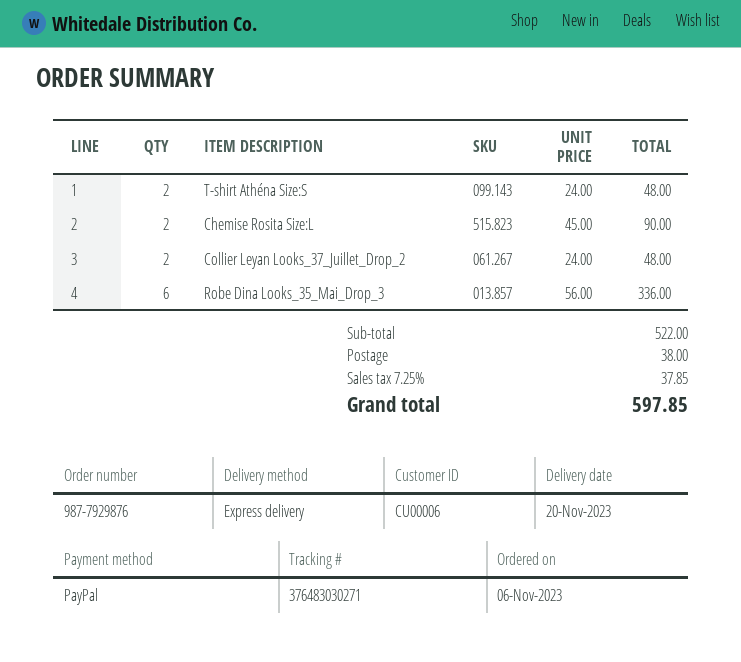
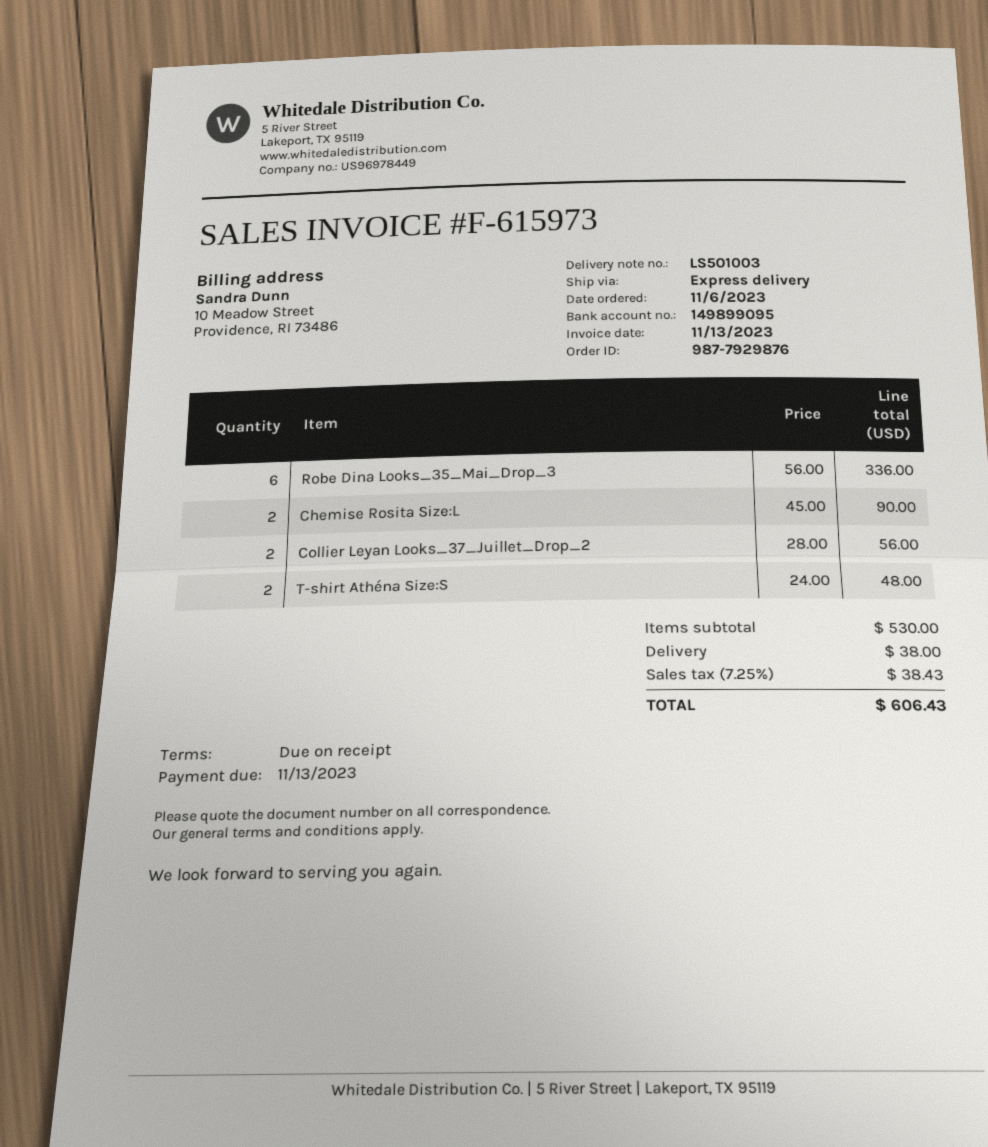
Collier Leyan Looks_37_Juillet_Drop_2: 2 x 24.00 = 48.00 -> 2 x 28.00 = 56.00
subtotal: 522.00 -> 530.00
tax: 7.25% = 37.85 -> 7.25% = 38.43
total: 597.85 -> 606.43

